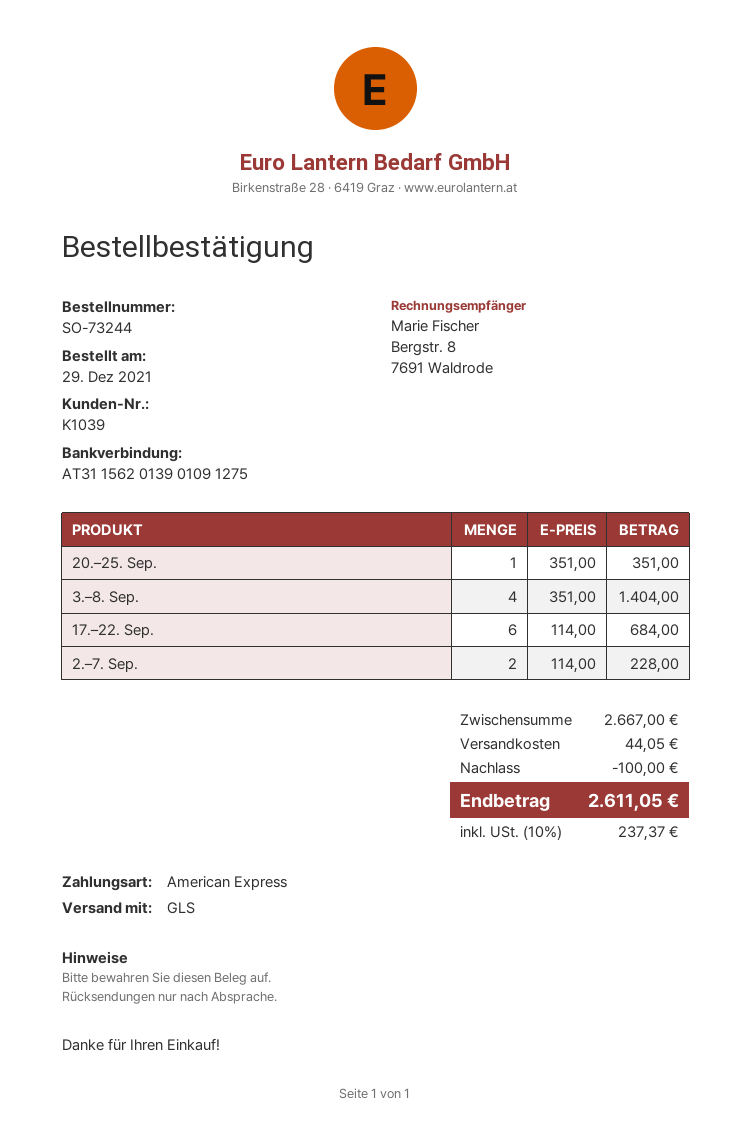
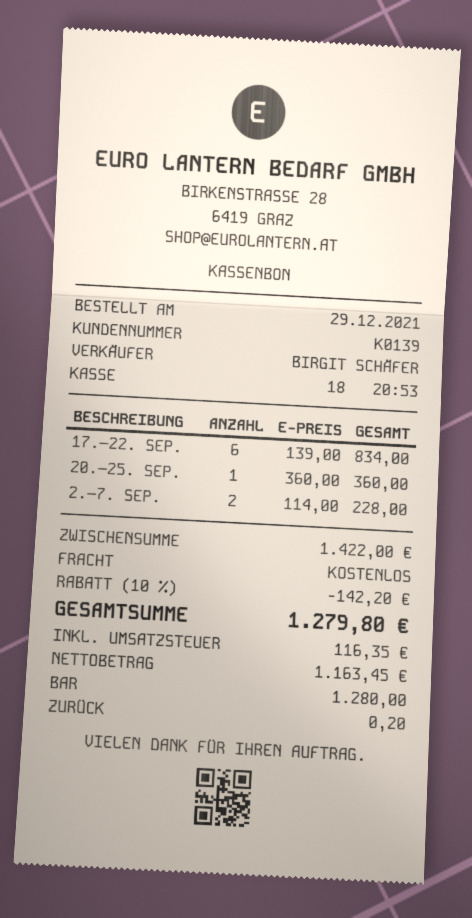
customer number: K1039 -> K0139
payment method: American Express -> cash
20.–25. Sep.: 1 x 351.00 = 351.00 -> 1 x 360.00 = 360.00
3.–8. Sep.: 4 x 351.00 = 1404.00 -> none
17.–22. Sep.: 6 x 114.00 = 684.00 -> 6 x 139.00 = 834.00
subtotal: 2667.00 -> 1422.00
discount: 100.00 -> 142.20
shipping: 44.05 -> 0.00
tax: 237.37 -> 116.35
total: 2611.05 -> 1279.80

